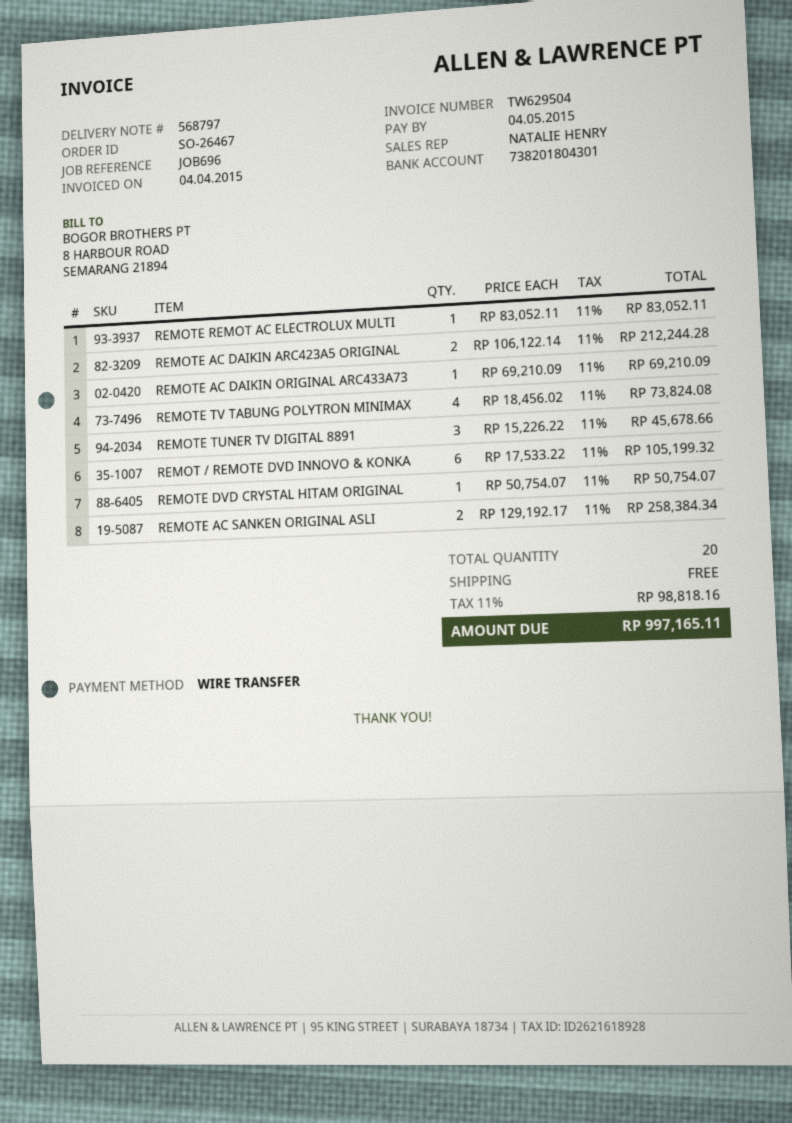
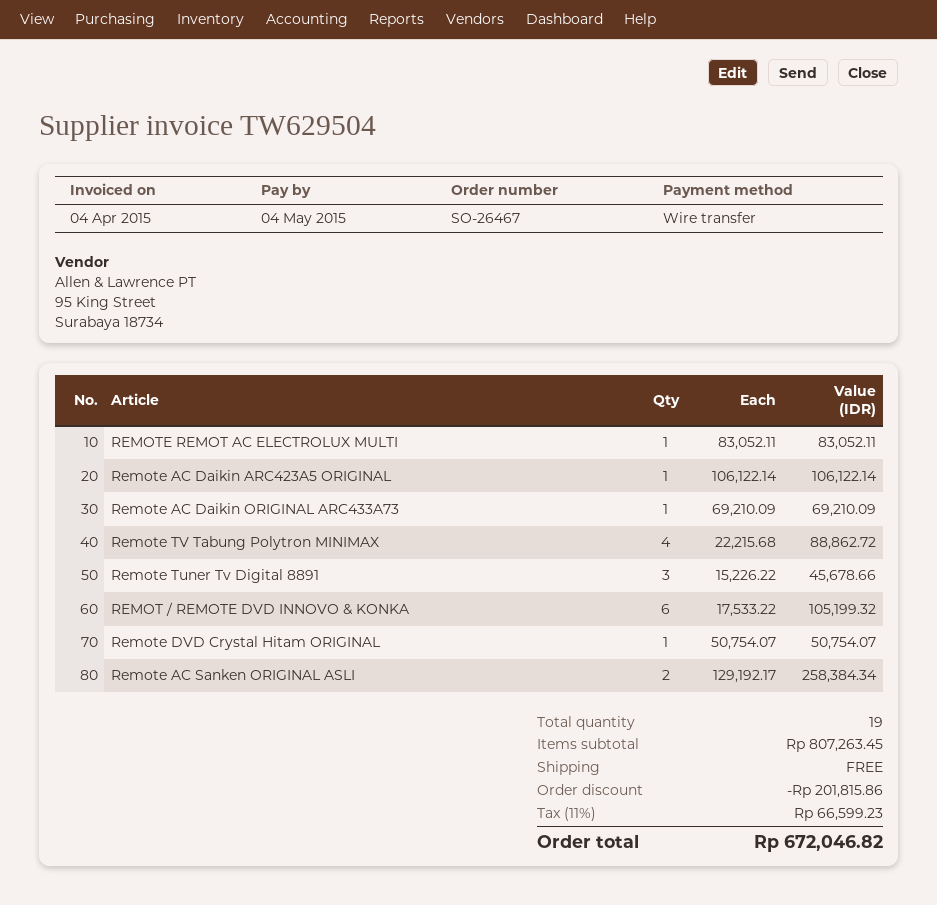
REMOTE AC DAIKIN ARC423A5 ORIGINAL: 2 x 106122.14 = 212244.28 -> 1 x 106122.14 = 106122.14
REMOTE TV TABUNG POLYTRON MINIMAX: 4 x 18456.02 = 73824.08 -> 4 x 22215.68 = 88862.72
total quantity: 20 -> 19
discount: none -> 201815.86
tax: 11% = 98818.16 -> 11% = 66599.23
total: 997165.11 -> 672046.82

